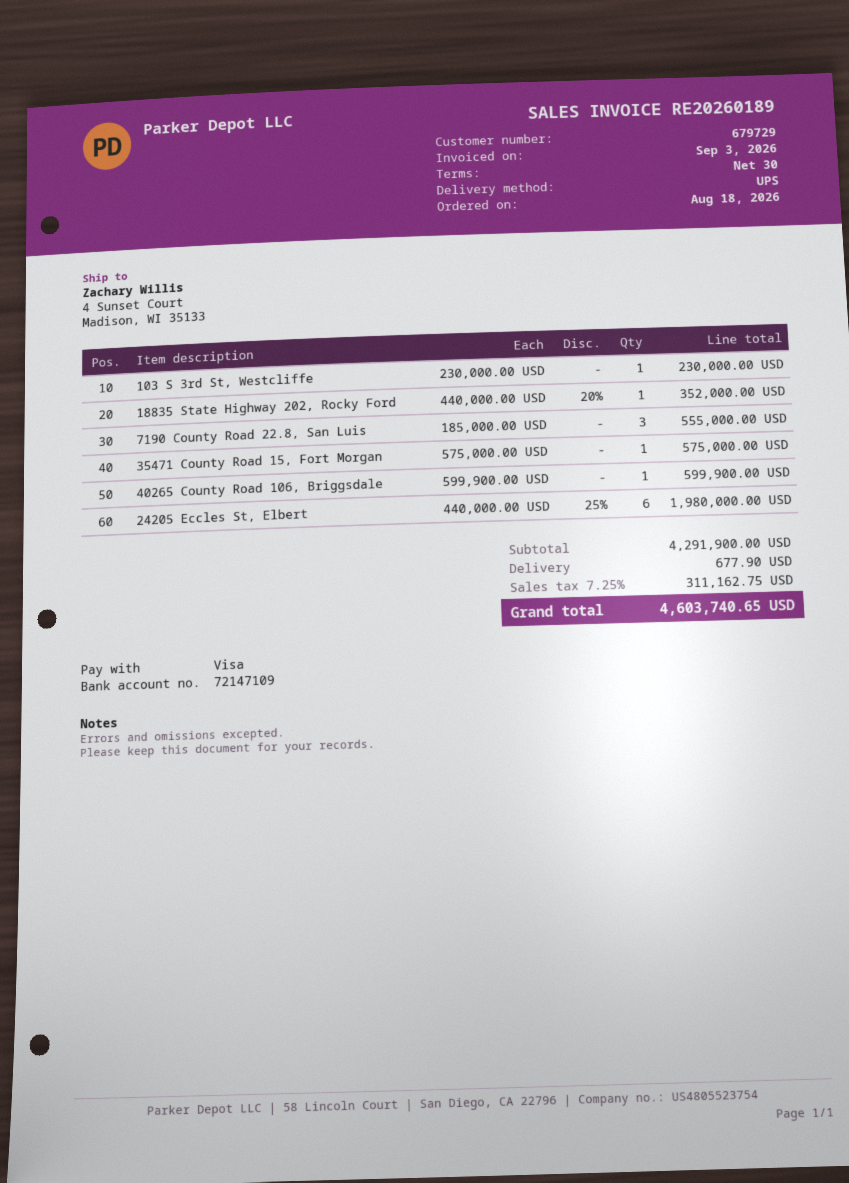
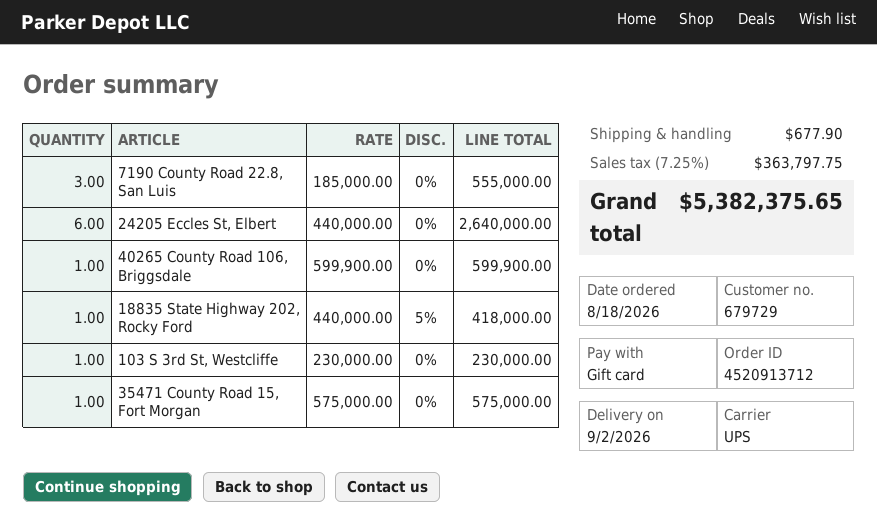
payment method: Visa -> gift card
18835 State Highway 202, Rocky Ford: 1 x 440000.00 - 20% = 352000.00 -> 1 x 440000.00 - 5% = 418000.00
24205 Eccles St, Elbert: 6 x 440000.00 - 25% = 1980000.00 -> 6 x 440000.00 = 2640000.00
tax: 7.25% = 311162.75 -> 7.25% = 363797.75
total: 4603740.65 -> 5382375.65

